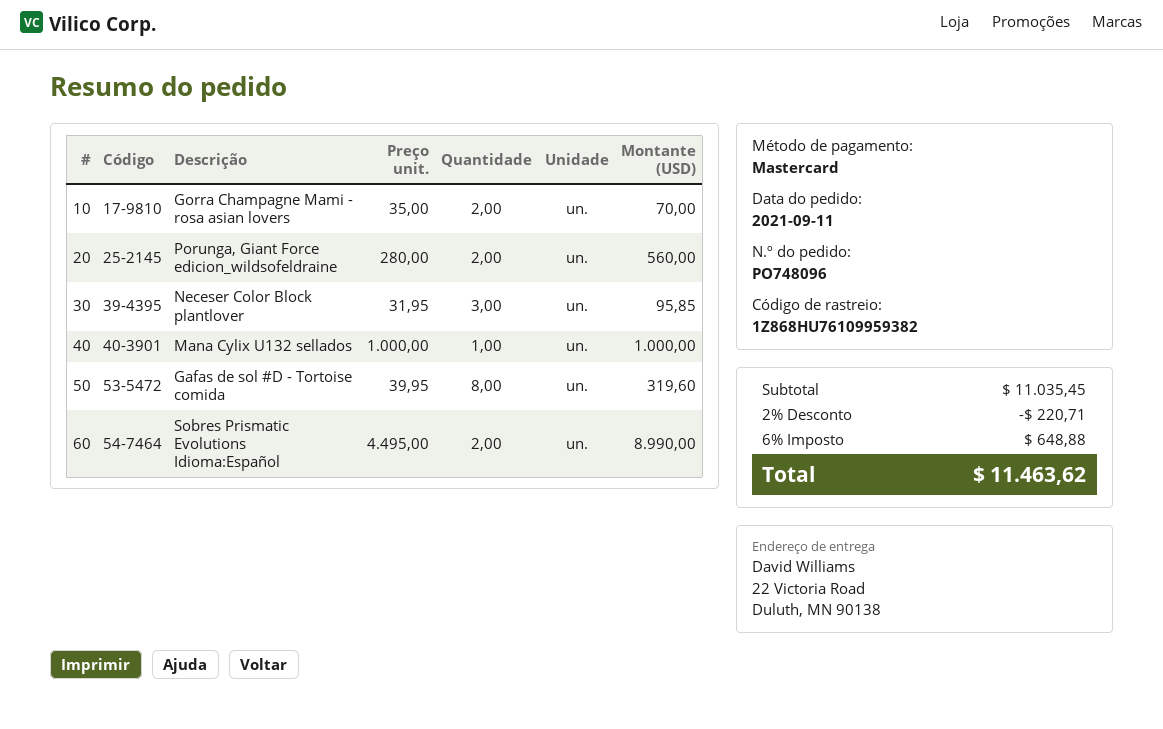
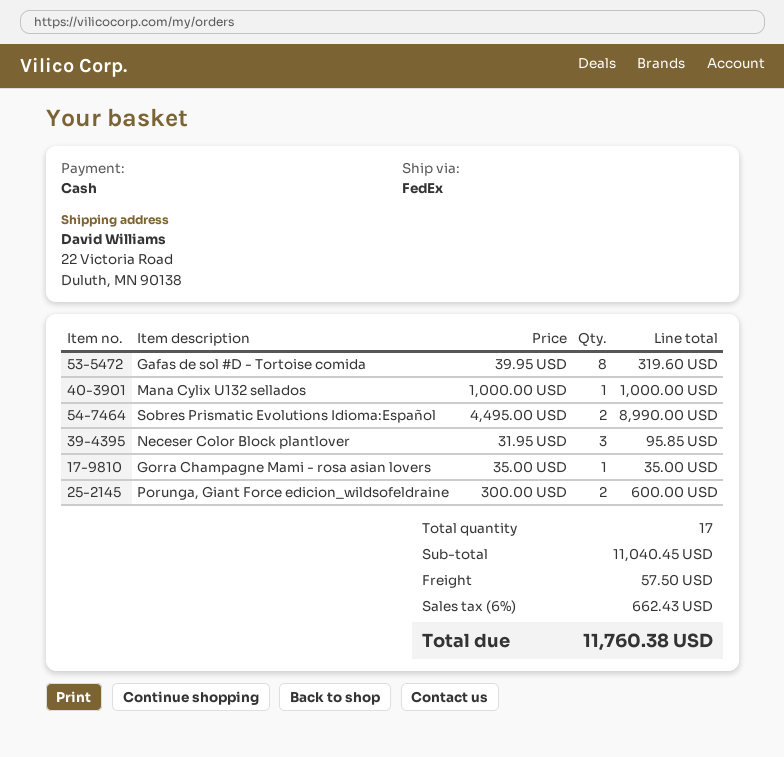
payment method: Mastercard -> cash
Gorra Champagne Mami - rosa asian lovers: 2 x 35.00 = 70.00 -> 1 x 35.00 = 35.00
Porunga, Giant Force edicion_wildsofeldraine: 2 x 280.00 = 560.00 -> 2 x 300.00 = 600.00
subtotal: 11035.45 -> 11040.45
discount: 2% = 220.71 -> none
shipping: none -> 57.50
tax: 6% = 648.88 -> 6% = 662.43
total: 11463.62 -> 11760.38

